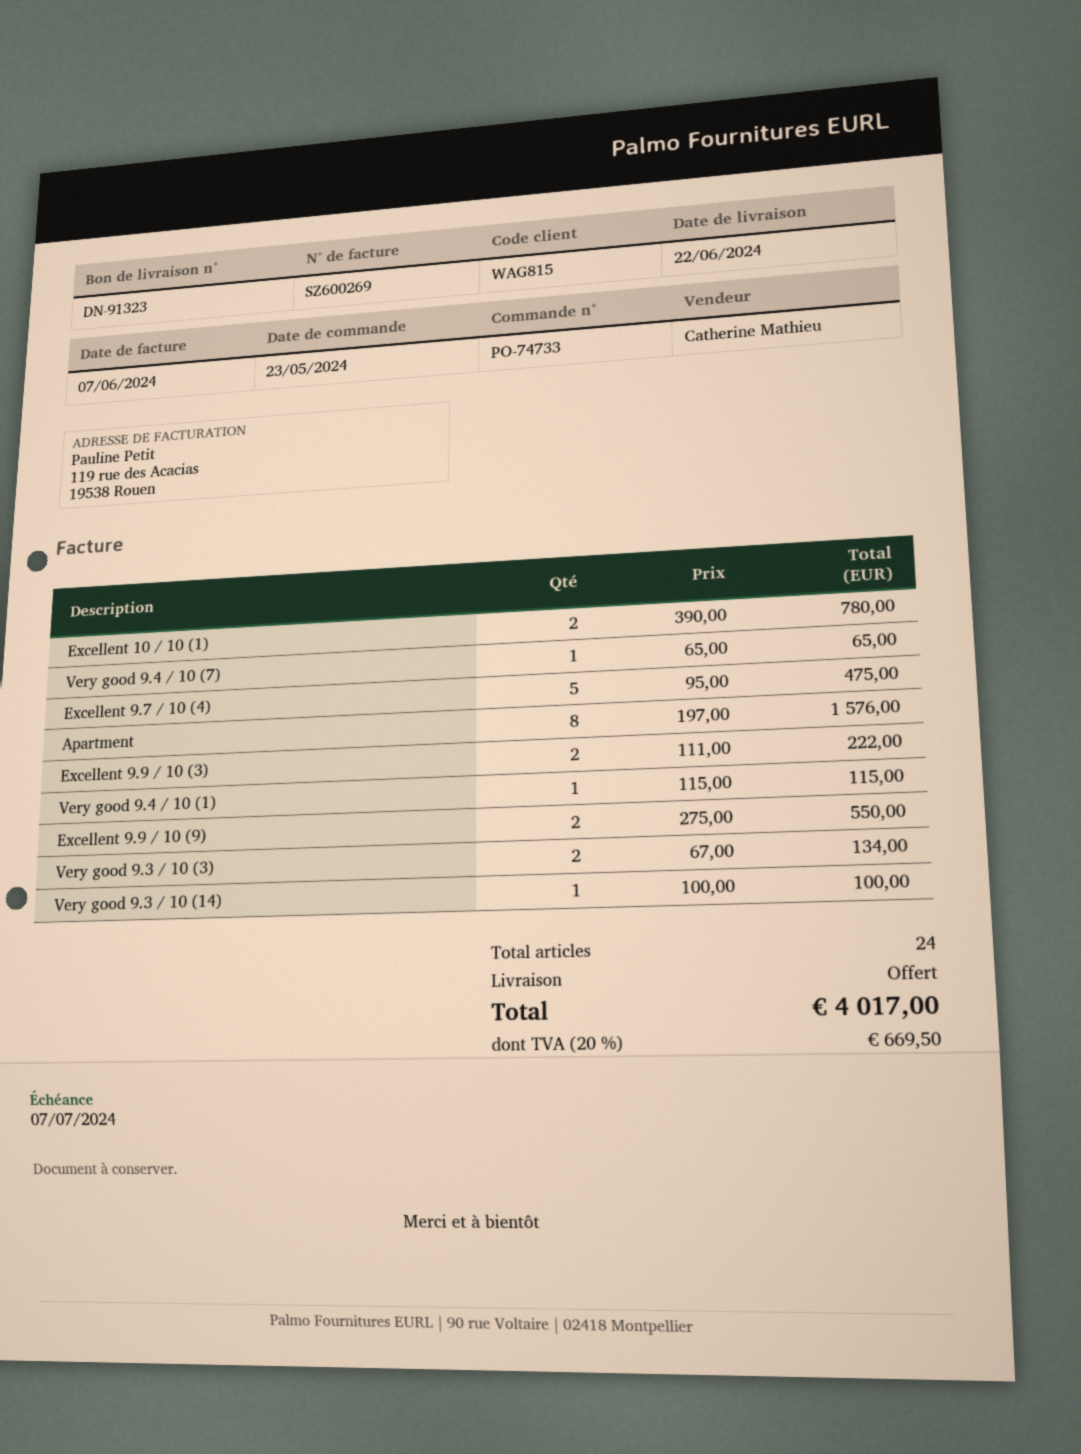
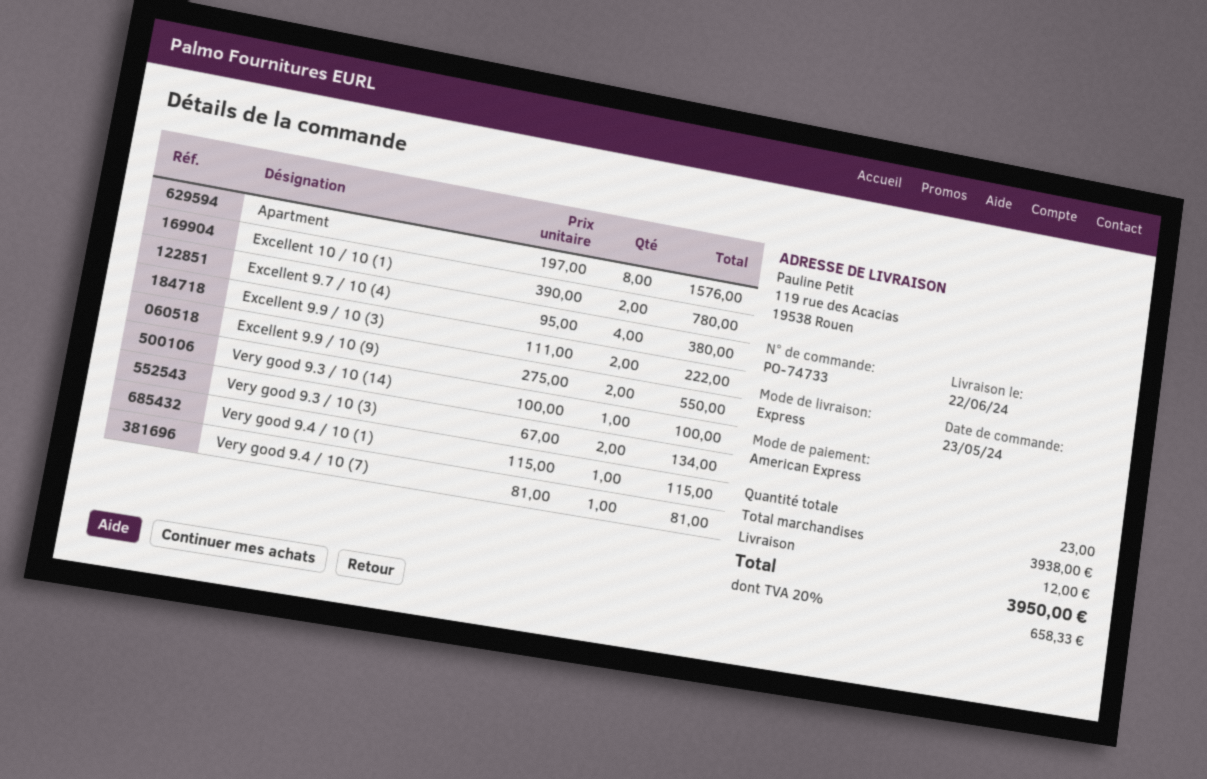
Very good 9.4 / 10 (7): 1 x 65.00 = 65.00 -> 1 x 81.00 = 81.00
Excellent 9.7 / 10 (4): 5 x 95.00 = 475.00 -> 4 x 95.00 = 380.00
total quantity: 24 -> 23
shipping: 0.00 -> 12.00
tax: 20% = 669.50 -> 20% = 658.33
total: 4017.00 -> 3950.00

